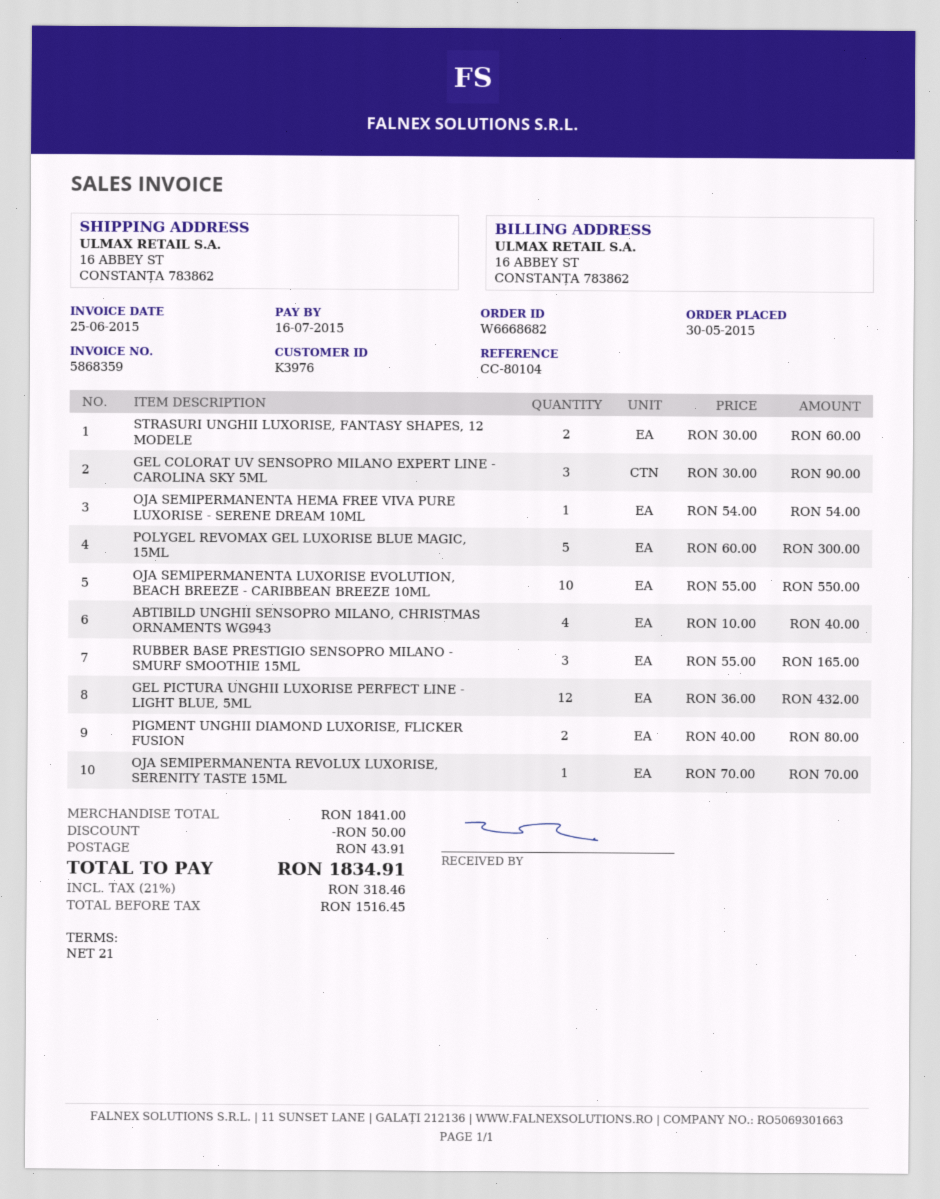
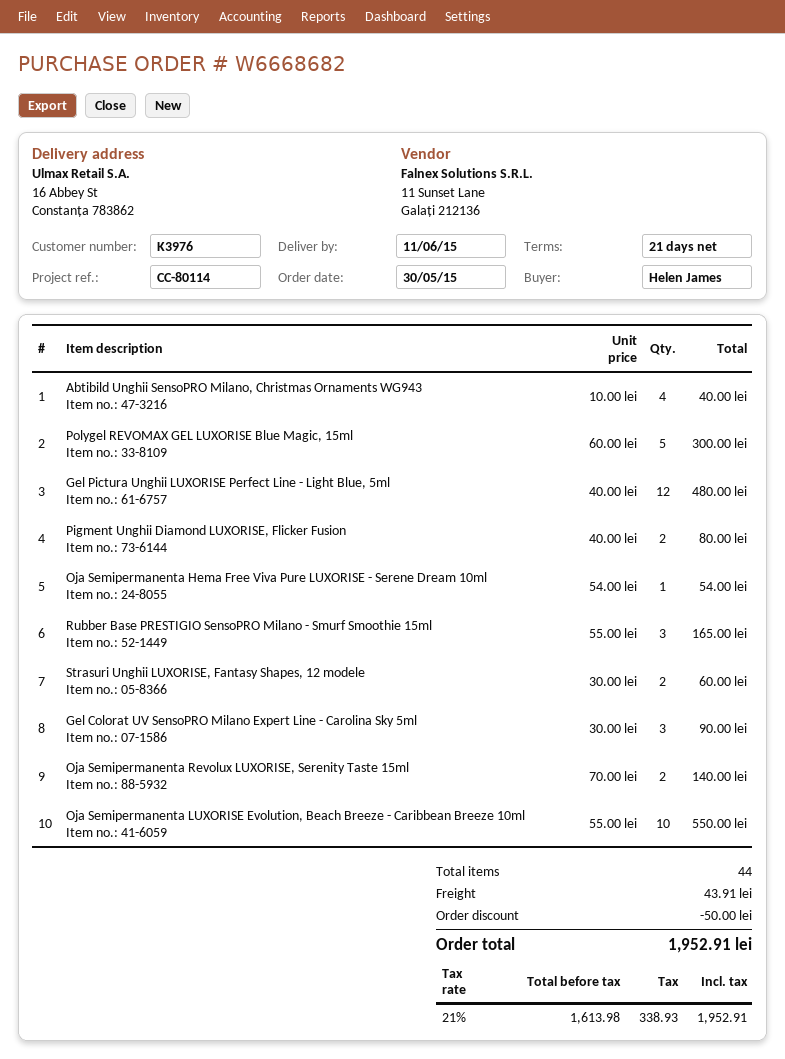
reference: CC-80104 -> CC-80114
GEL PICTURA UNGHII LUXORISE PERFECT LINE - LIGHT BLUE, 5ML: 12 x 36.00 = 432.00 -> 12 x 40.00 = 480.00
OJA SEMIPERMANENTA REVOLUX LUXORISE, SERENITY TASTE 15ML: 1 x 70.00 = 70.00 -> 2 x 70.00 = 140.00
net: 1516.45 -> 1613.98
tax: 21% = 318.46 -> 21% = 338.93
total: 1834.91 -> 1952.91

